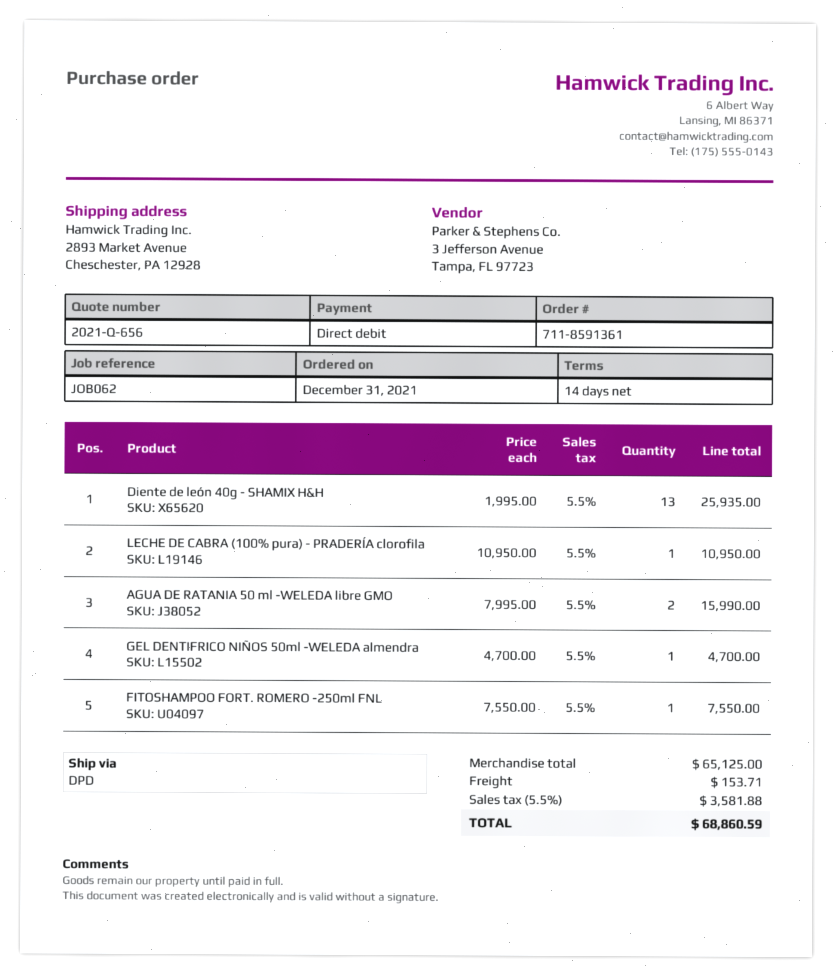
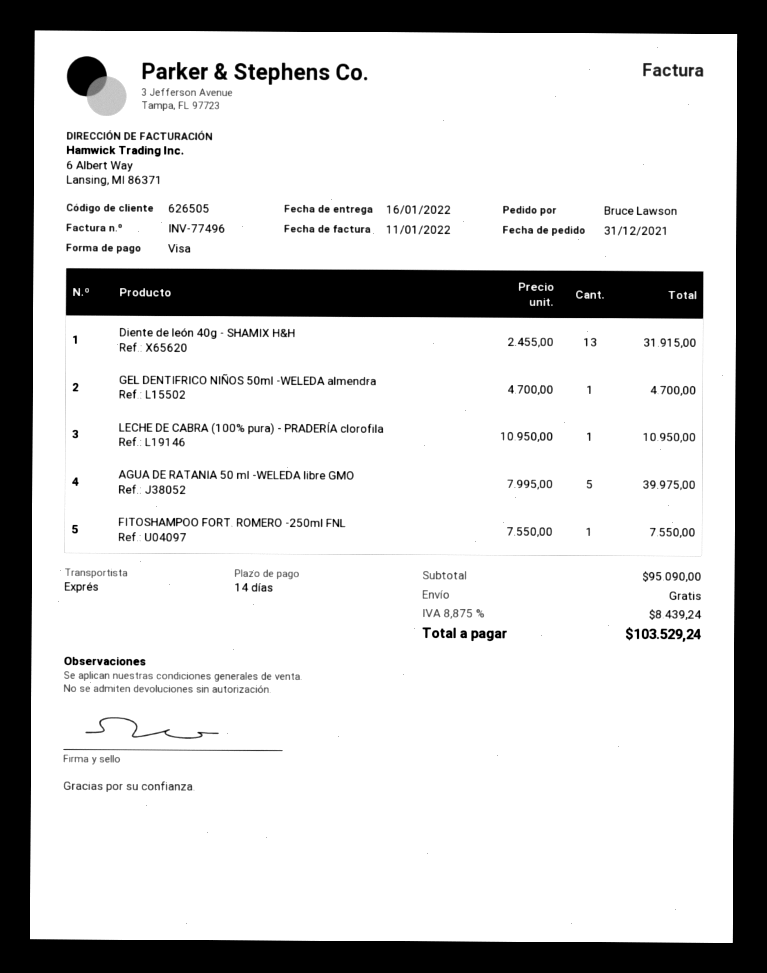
payment method: direct debit -> Visa
shipping method: DPD -> express
Diente de león 40g - SHAMIX H&H: 13 x 1995.00 = 25935.00 -> 13 x 2455.00 = 31915.00
AGUA DE RATANIA 50 ml -WELEDA libre GMO: 2 x 7995.00 = 15990.00 -> 5 x 7995.00 = 39975.00
subtotal: 65125.00 -> 95090.00
shipping: 153.71 -> 0.00
tax: 5.5% = 3581.88 -> 8.875% = 8439.24
total: 68860.59 -> 103529.24

